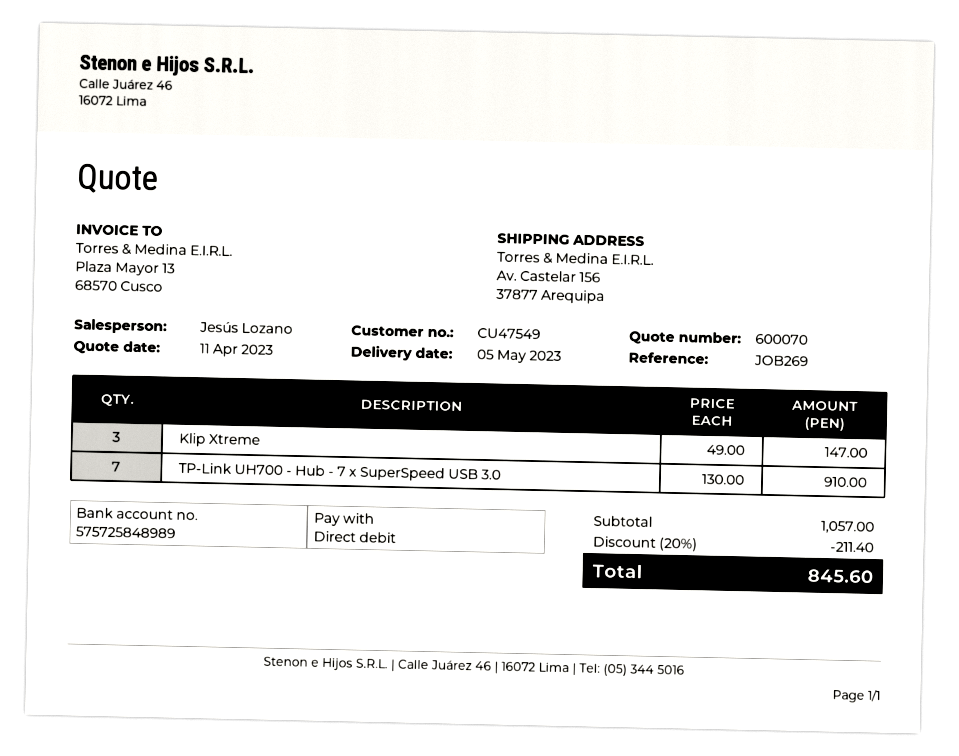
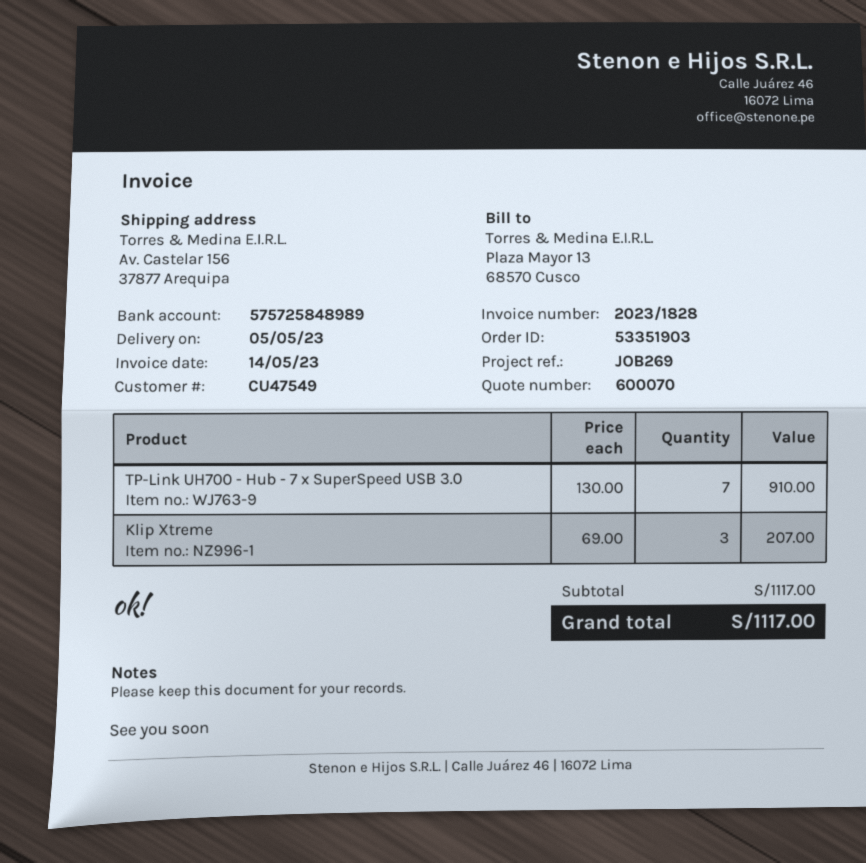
Klip Xtreme: 3 x 49.00 = 147.00 -> 3 x 69.00 = 207.00
subtotal: 1057.00 -> 1117.00
discount: 20% = 211.40 -> none
total: 845.60 -> 1117.00

